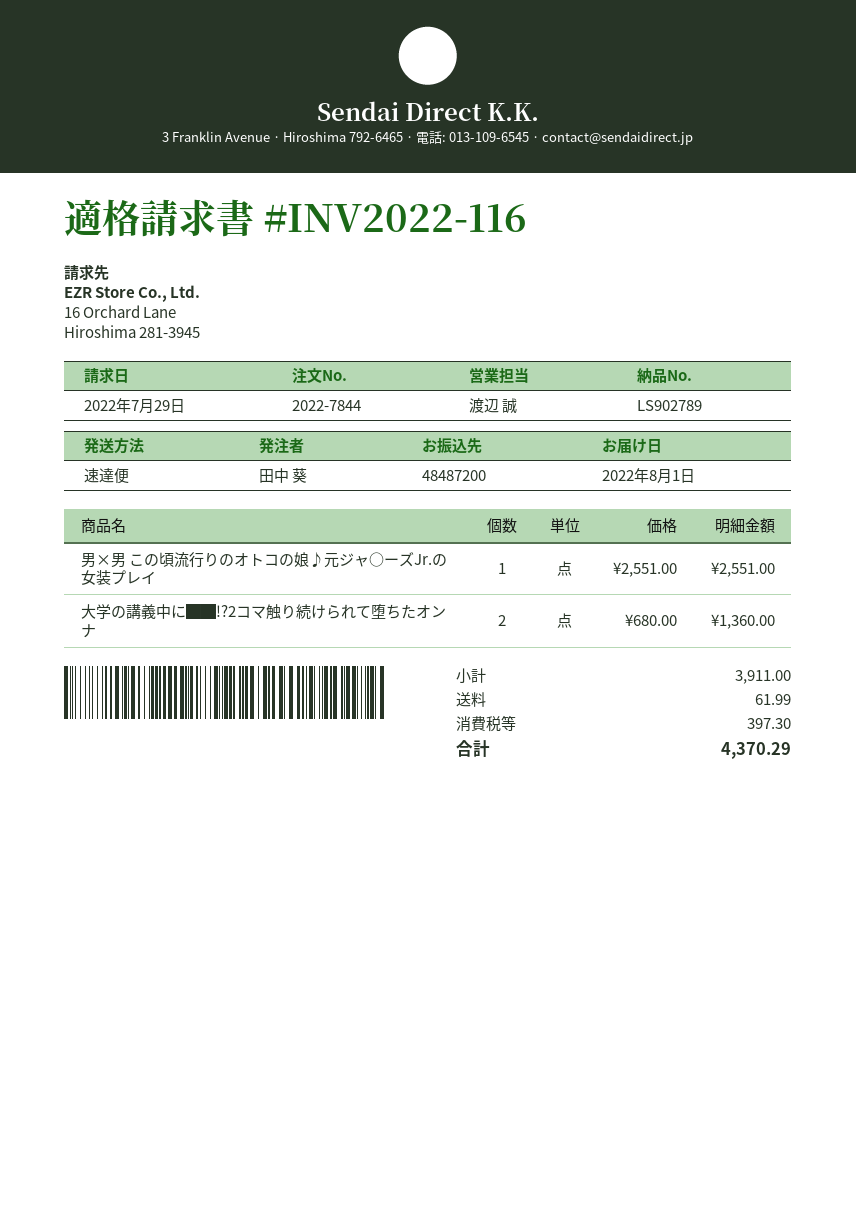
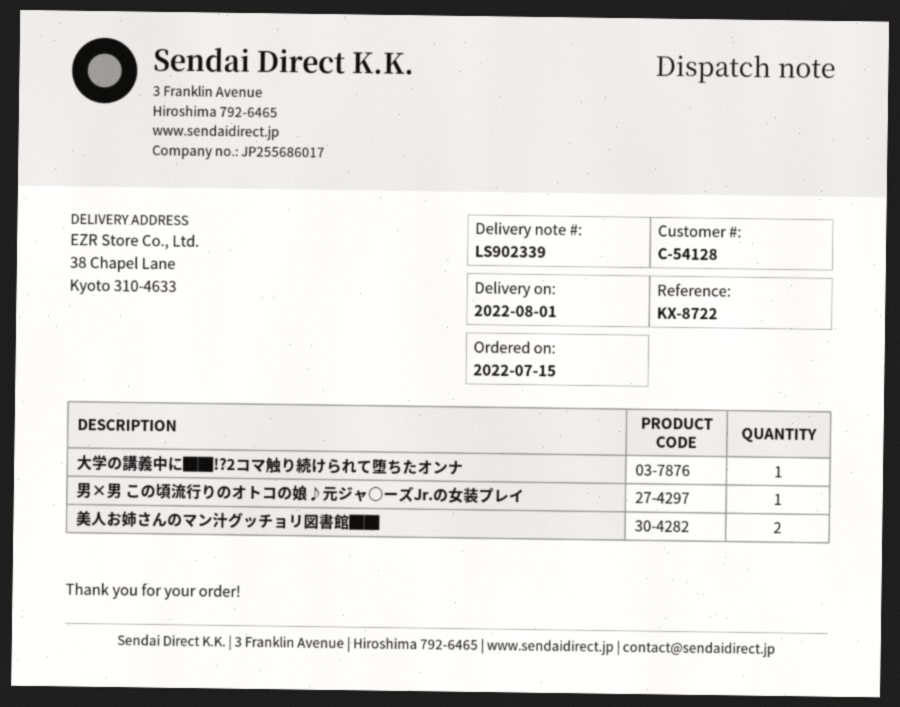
delivery note number: LS902789 -> LS902339
大学の講義中に██!?2コマ触り続けられて堕ちたオンナ: 2 -> 1
美人お姉さんのマン汁グッチョリ図書館██: none -> 2

